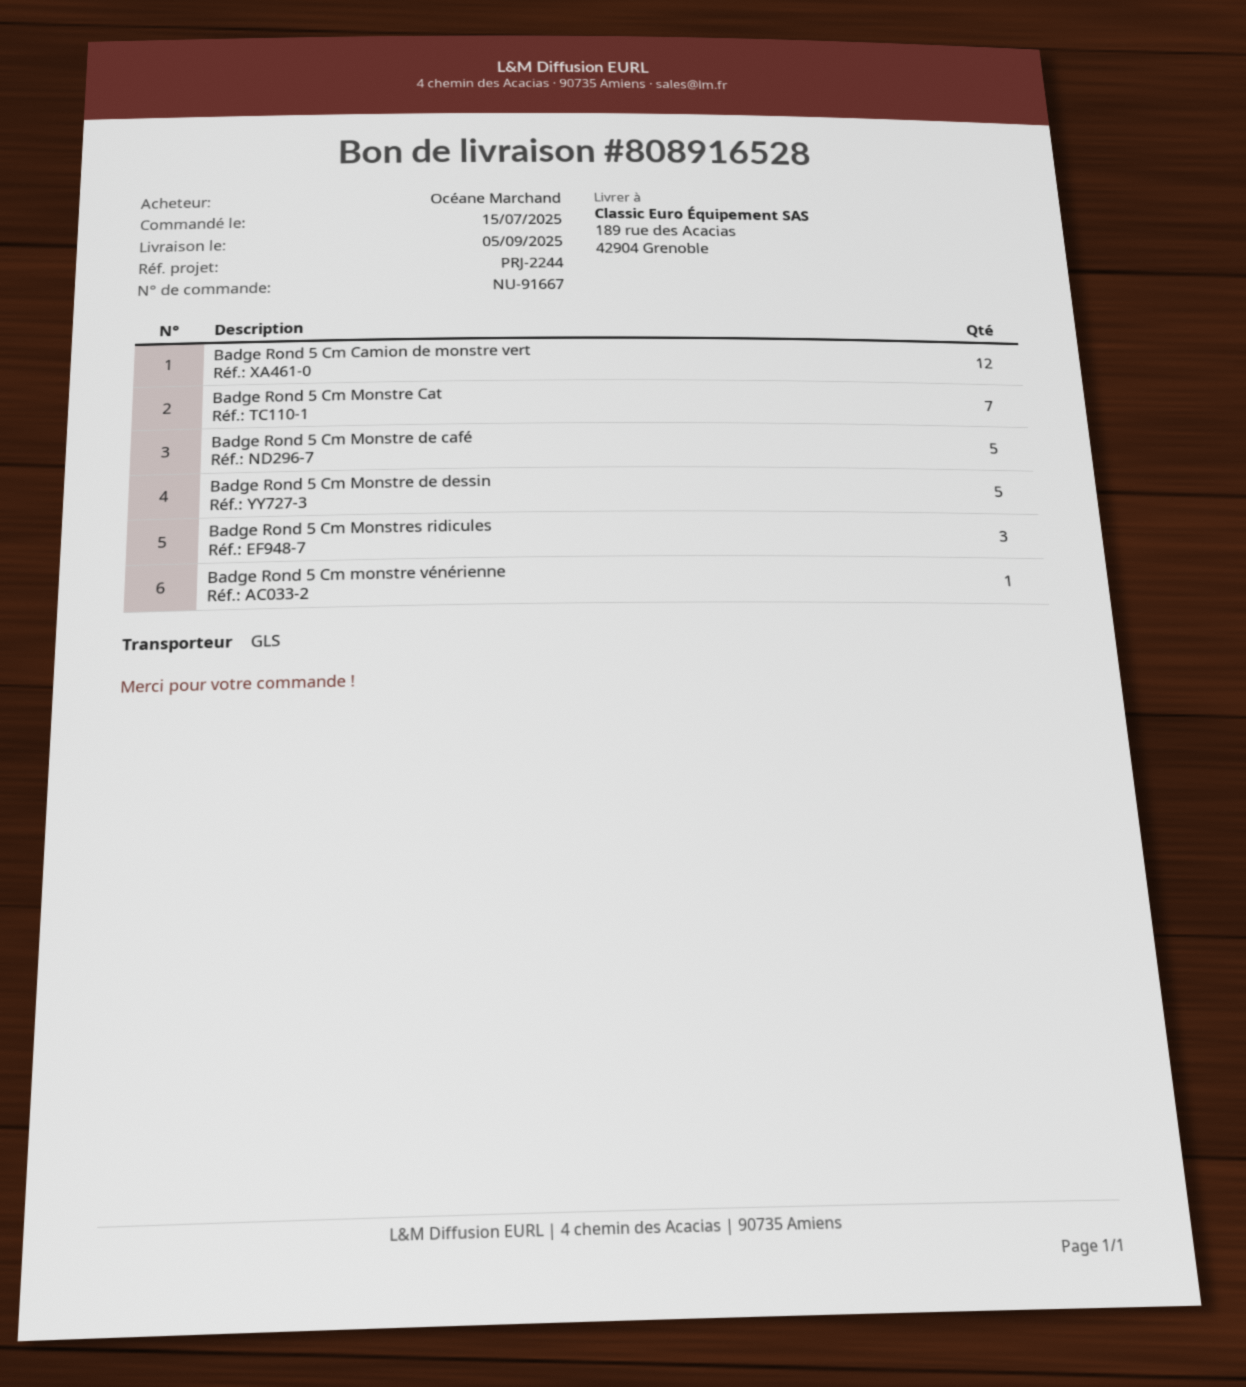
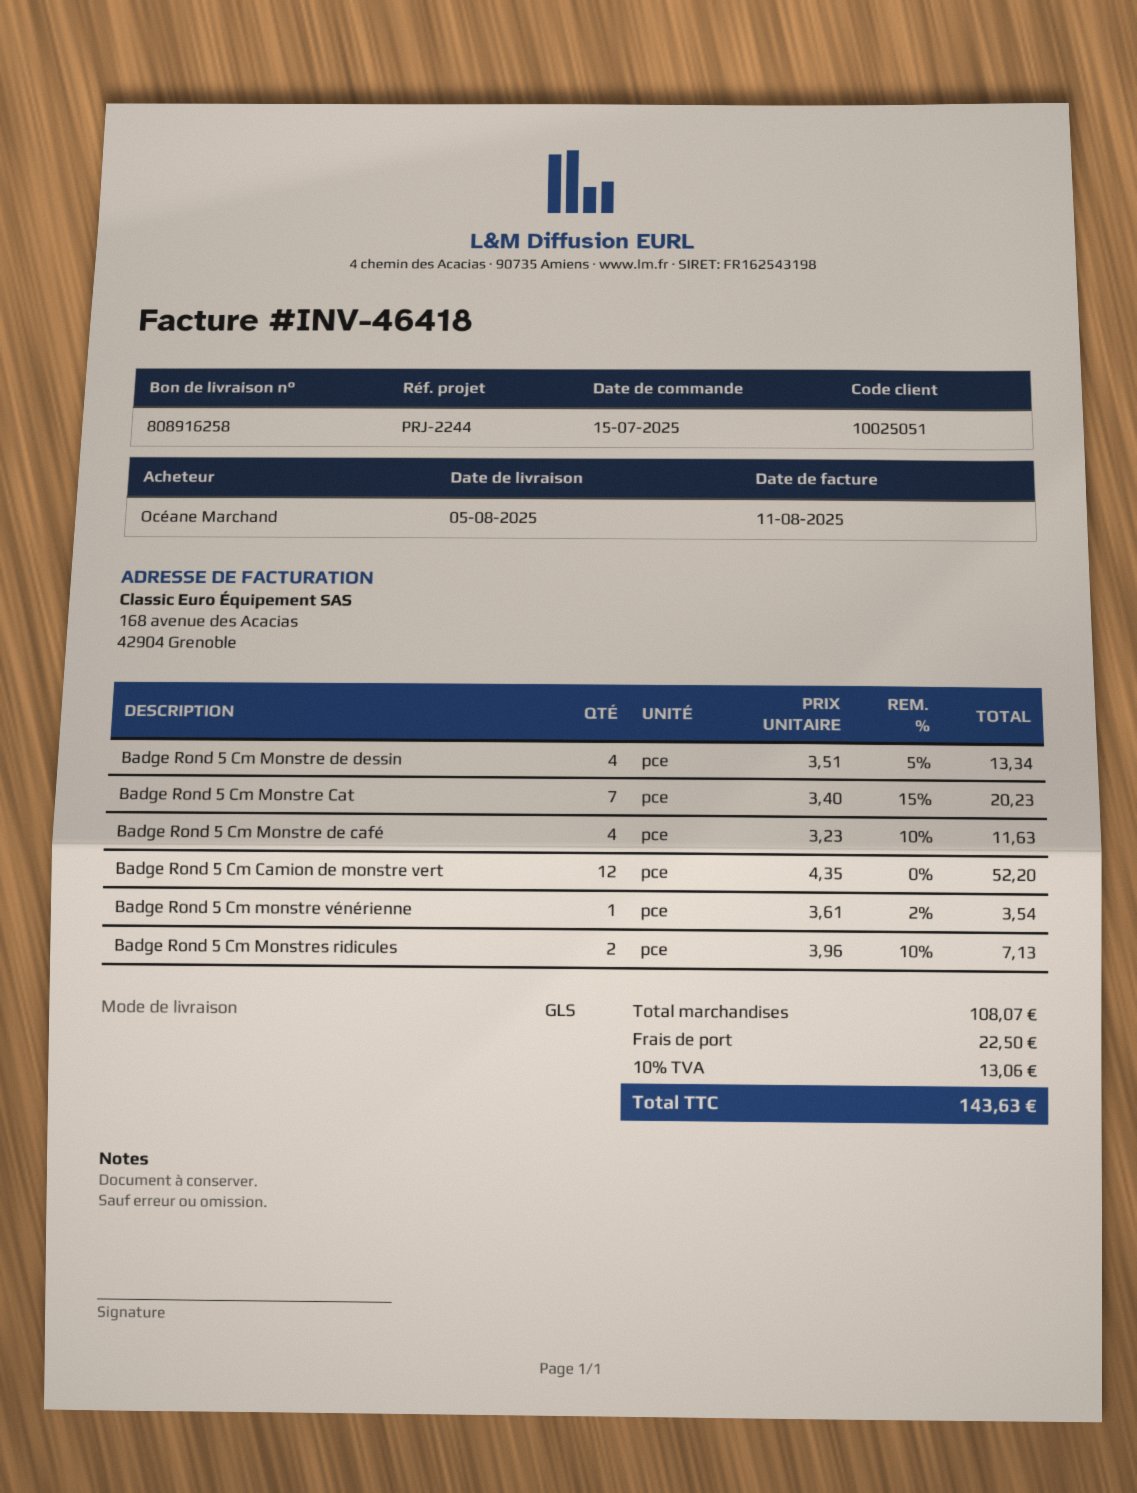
delivery note number: 808916528 -> 808916258
delivery date: 2025-09-05 -> 2025-08-05
Badge Rond 5 Cm Monstre de café: 5 -> 4
Badge Rond 5 Cm Monstre de dessin: 5 -> 4
Badge Rond 5 Cm Monstres ridicules: 3 -> 2

